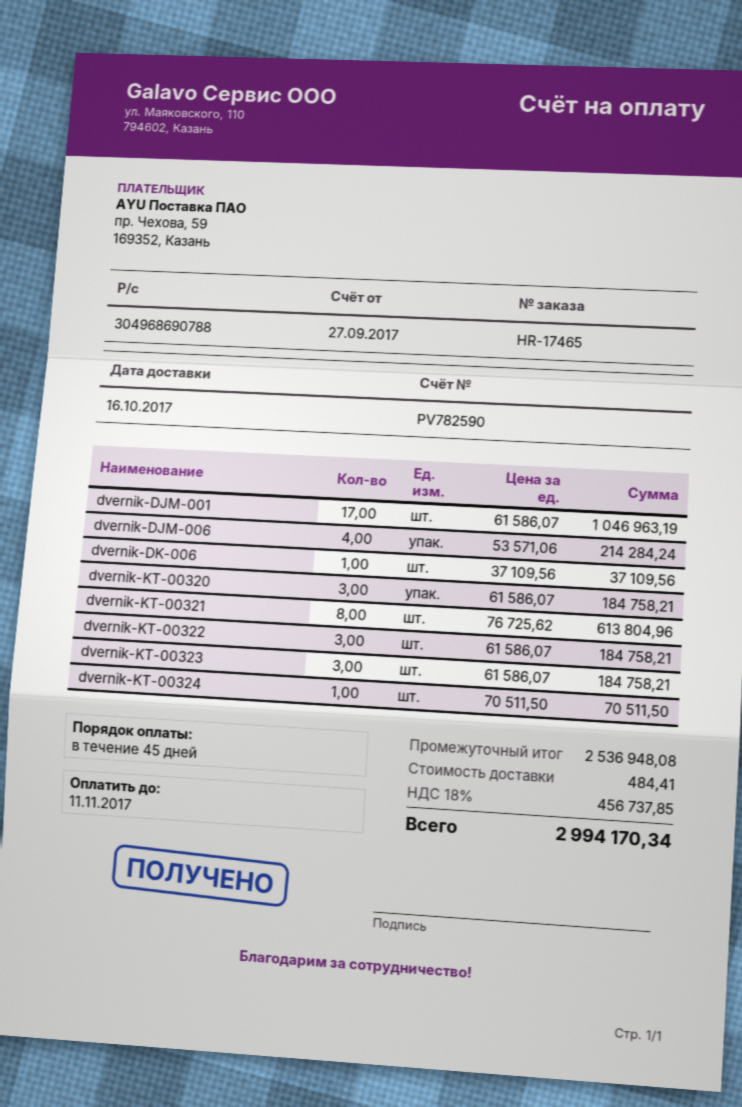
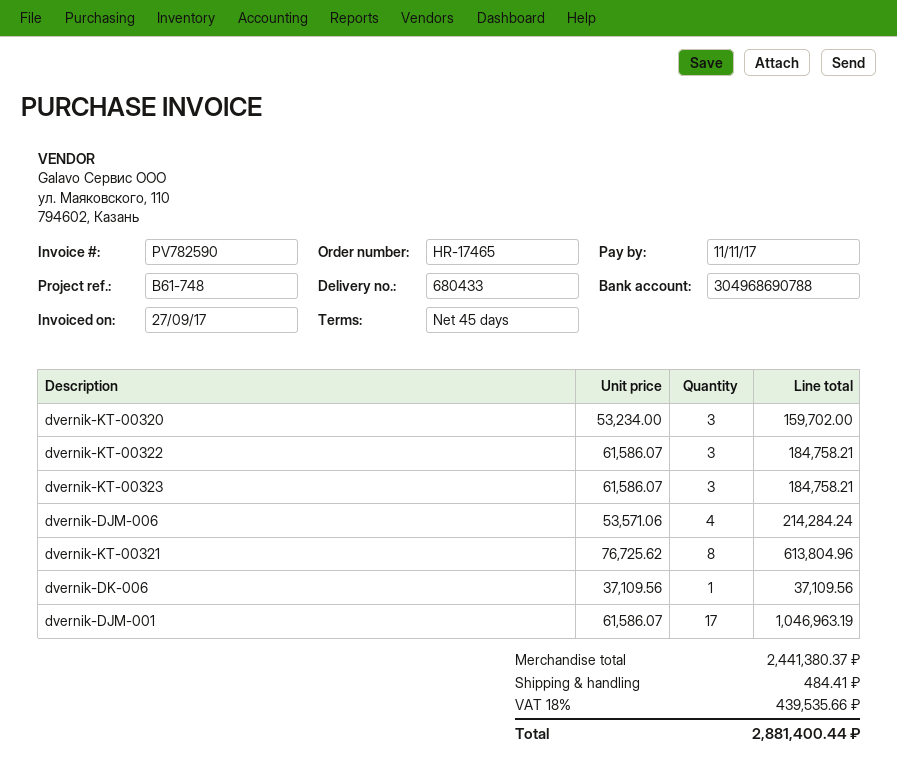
dvernik-KT-00320: 3 x 61586.07 = 184758.21 -> 3 x 53234.00 = 159702.00
dvernik-KT-00324: 1 x 70511.50 = 70511.50 -> none
subtotal: 2536948.08 -> 2441380.37
tax: 18% = 456737.85 -> 18% = 439535.66
total: 2994170.34 -> 2881400.44

